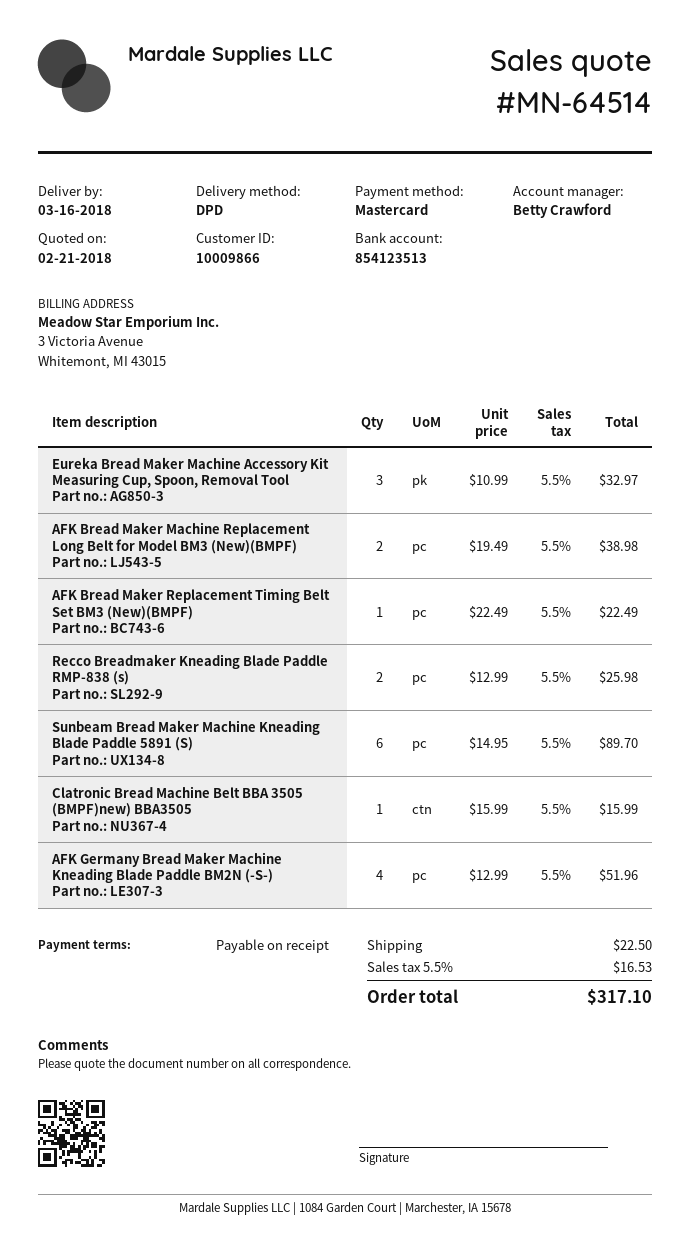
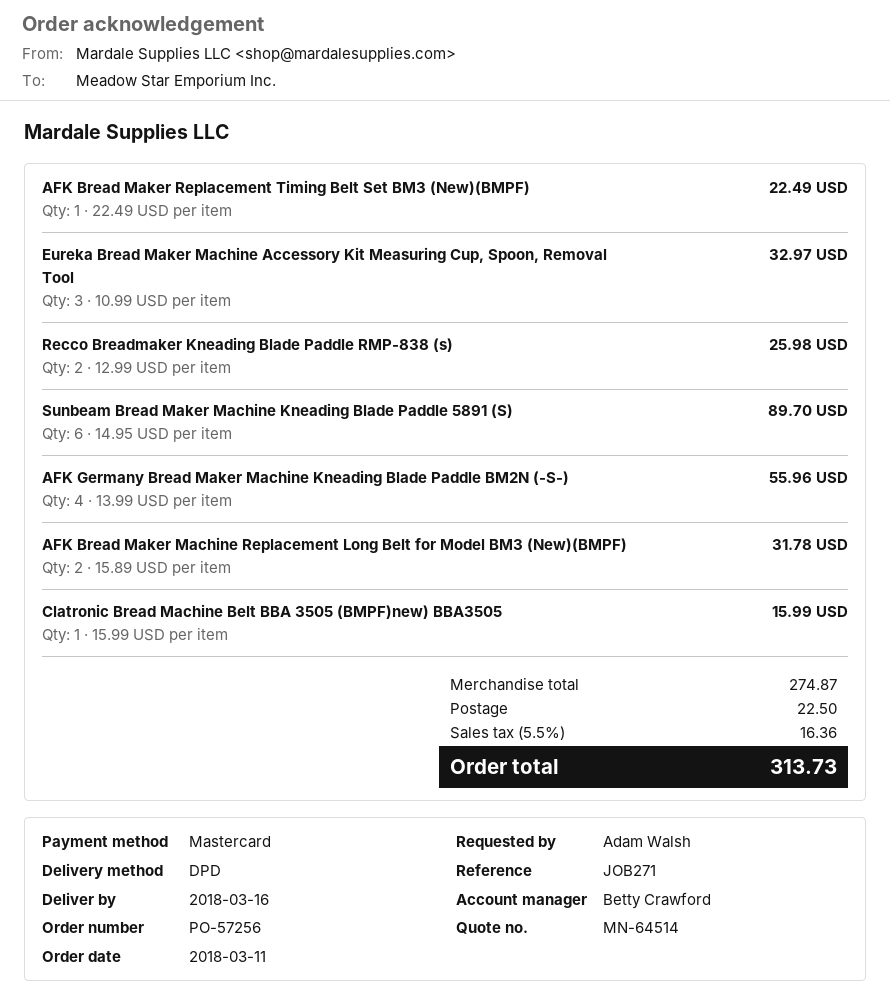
AFK Bread Maker Machine Replacement Long Belt for Model BM3 (New)(BMPF): 2 x 19.49 = 38.98 -> 2 x 15.89 = 31.78
AFK Germany Bread Maker Machine Kneading Blade Paddle BM2N (-S-): 4 x 12.99 = 51.96 -> 4 x 13.99 = 55.96
tax: 5.5% = 16.53 -> 5.5% = 16.36
total: 317.10 -> 313.73

